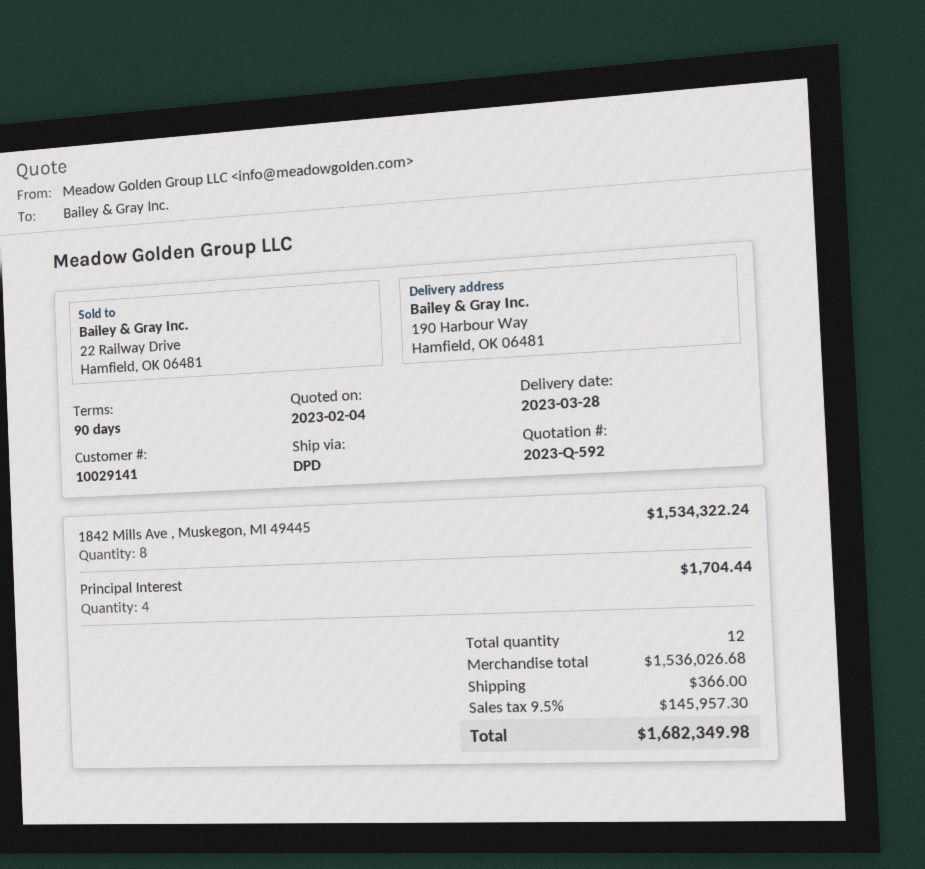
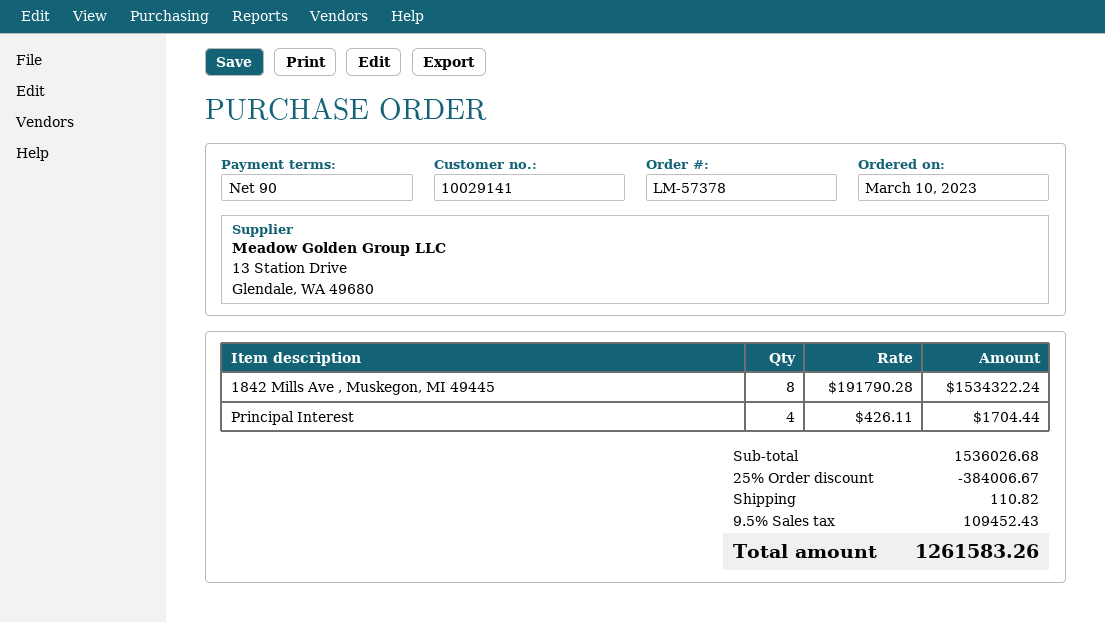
discount: none -> 25% = 384006.67
shipping: 366.00 -> 110.82
tax: 9.5% = 145957.30 -> 9.5% = 109452.43
total: 1682349.98 -> 1261583.26

